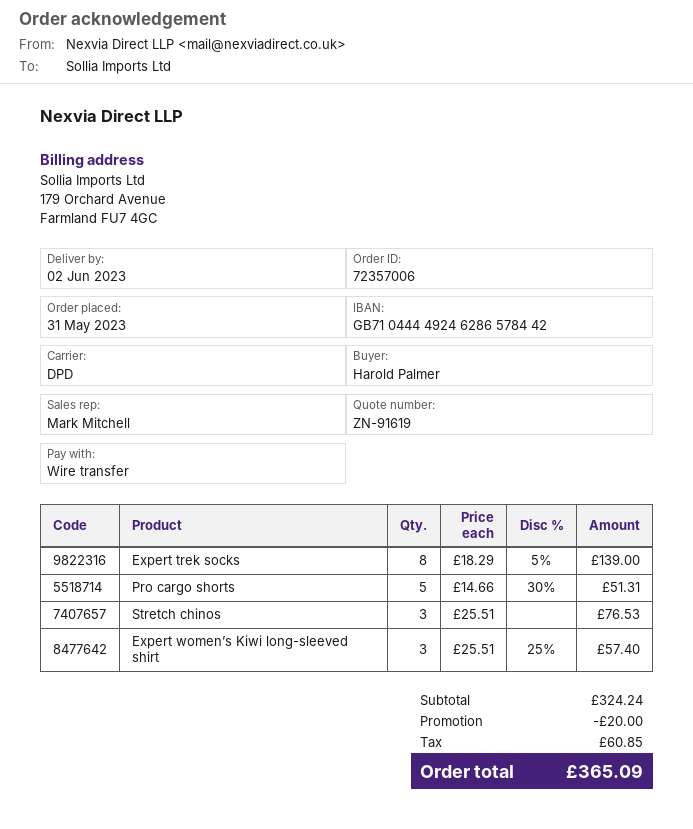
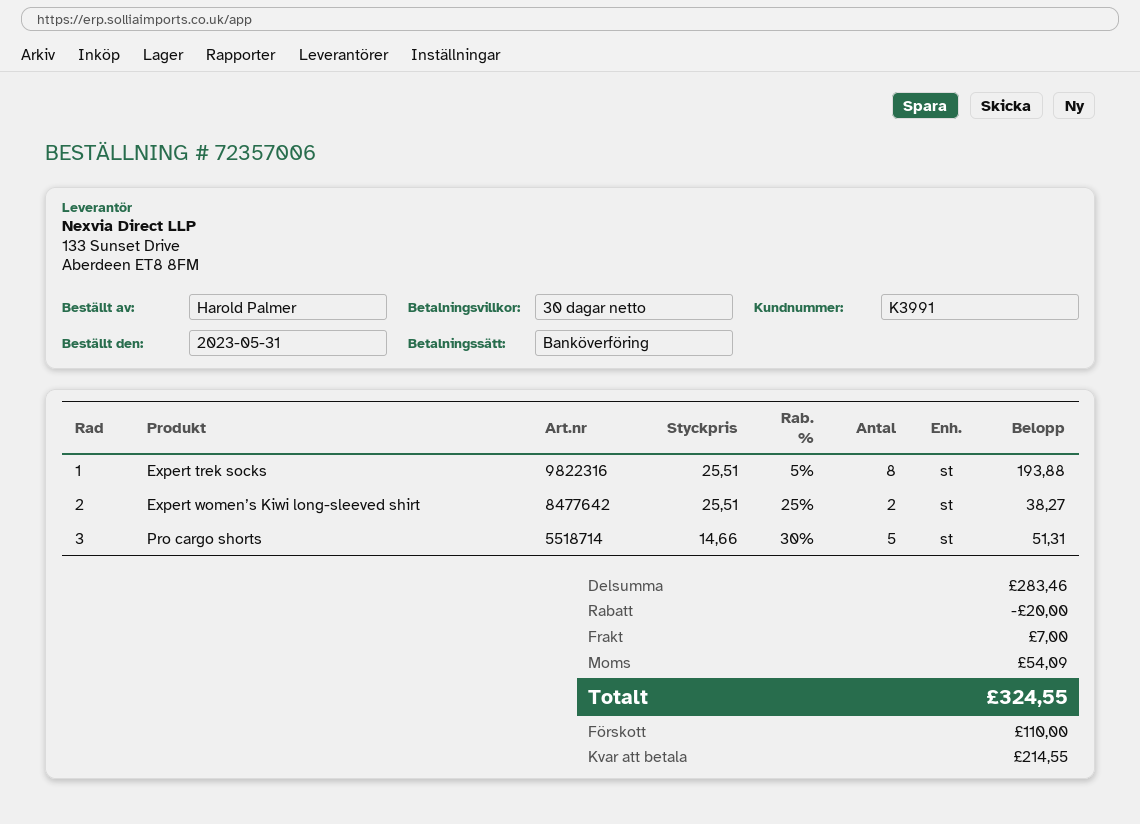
Expert trek socks: 8 x 18.29 - 5% = 139.00 -> 8 x 25.51 - 5% = 193.88
Stretch chinos: 3 x 25.51 = 76.53 -> none
Expert women’s Kiwi long-sleeved shirt: 3 x 25.51 - 25% = 57.40 -> 2 x 25.51 - 25% = 38.27
subtotal: 324.24 -> 283.46
shipping: none -> 7.00
tax: 60.85 -> 54.09
total: 365.09 -> 324.55

